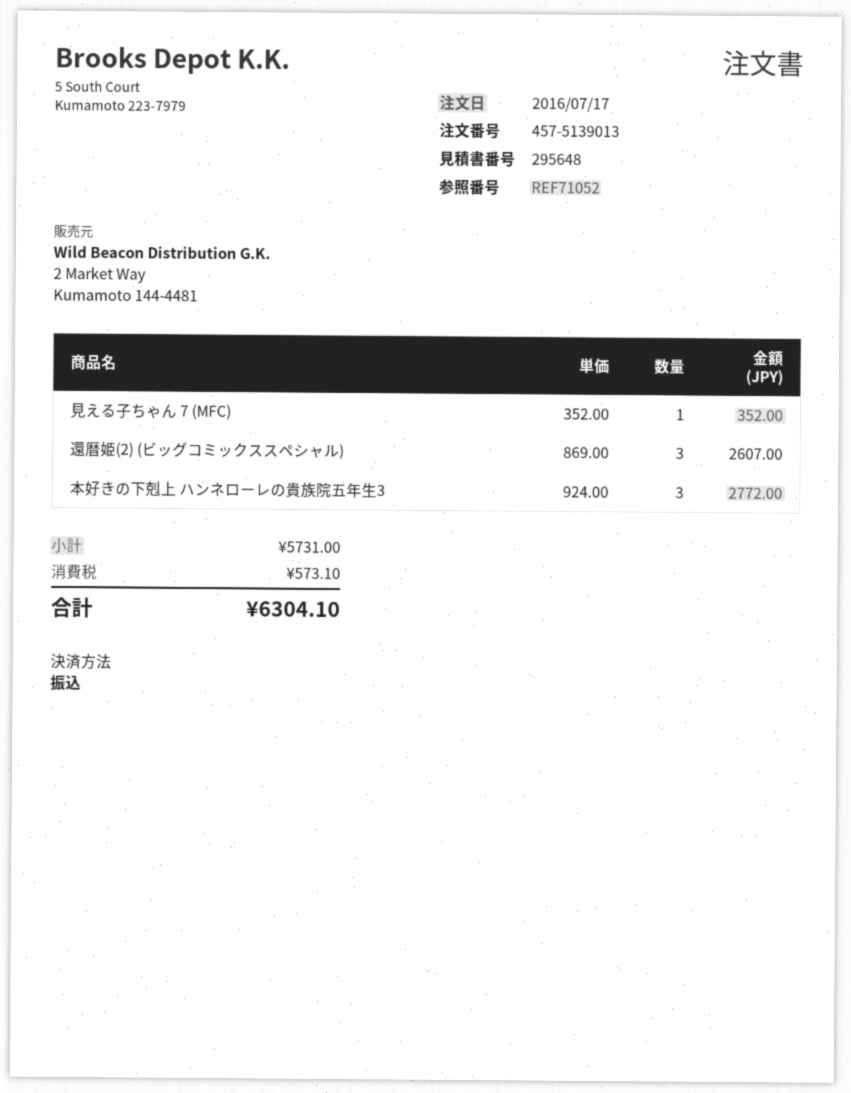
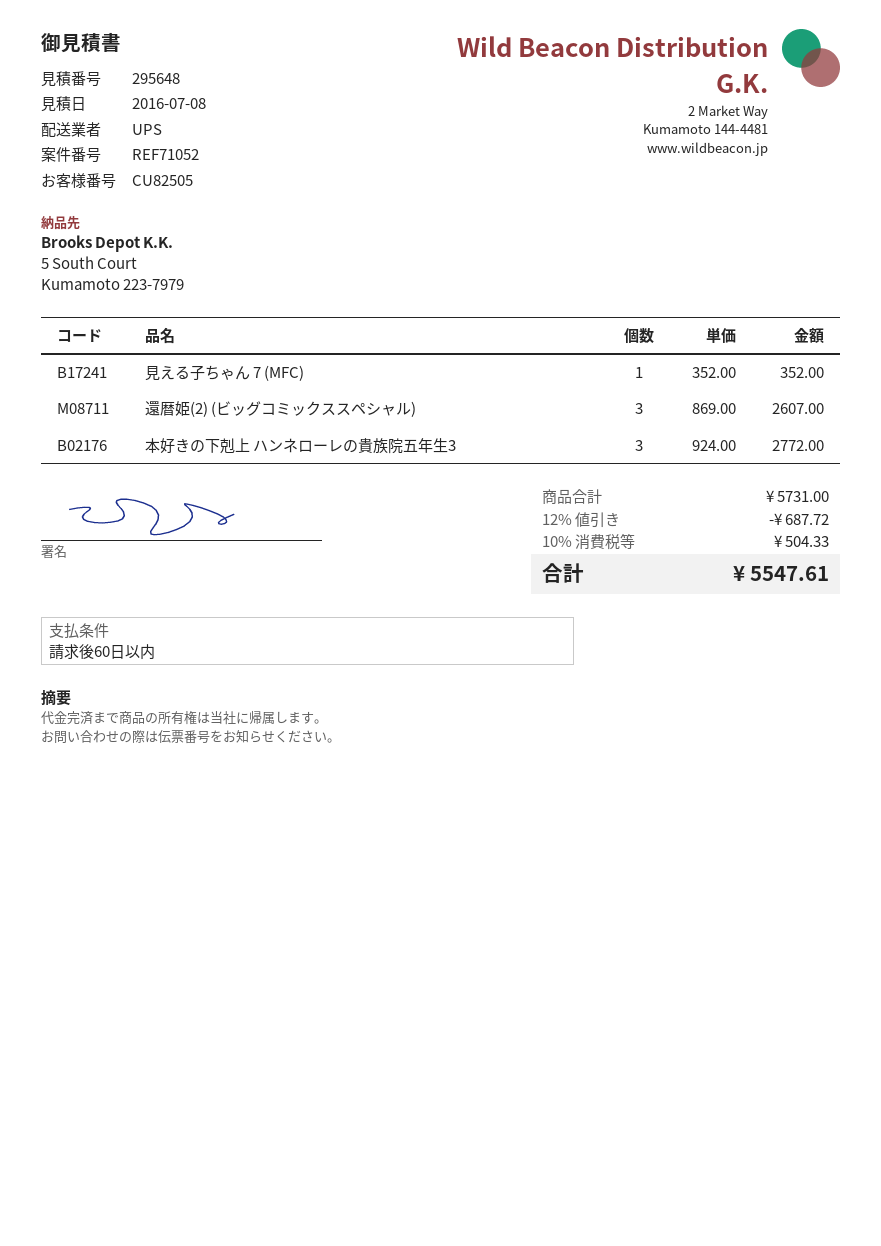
discount: none -> 12% = 687.72
tax: 573.10 -> 504.33
total: 6304.10 -> 5547.61

